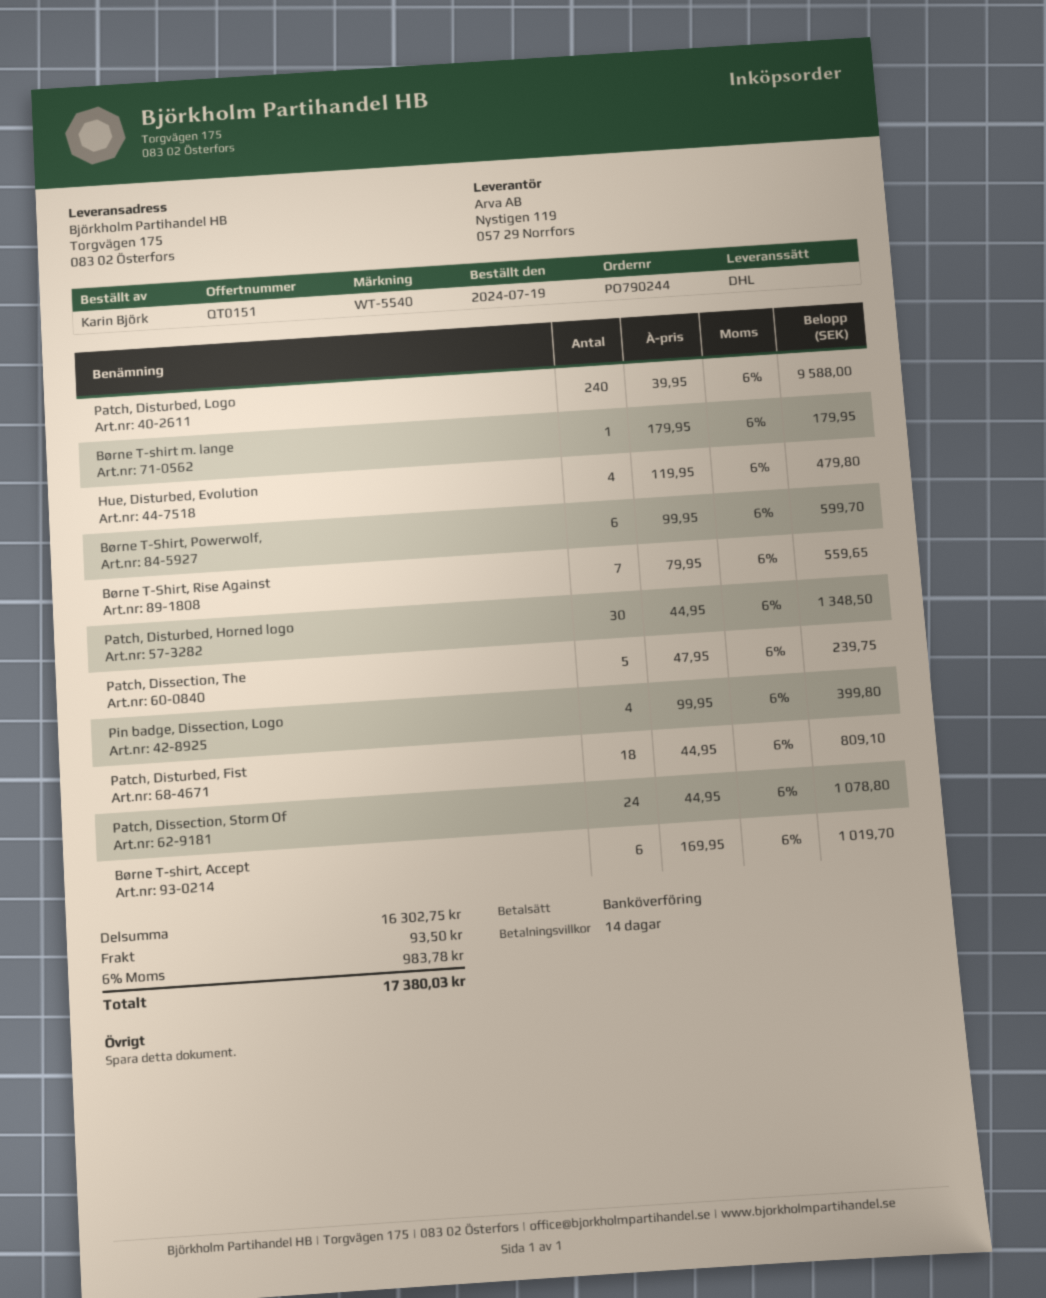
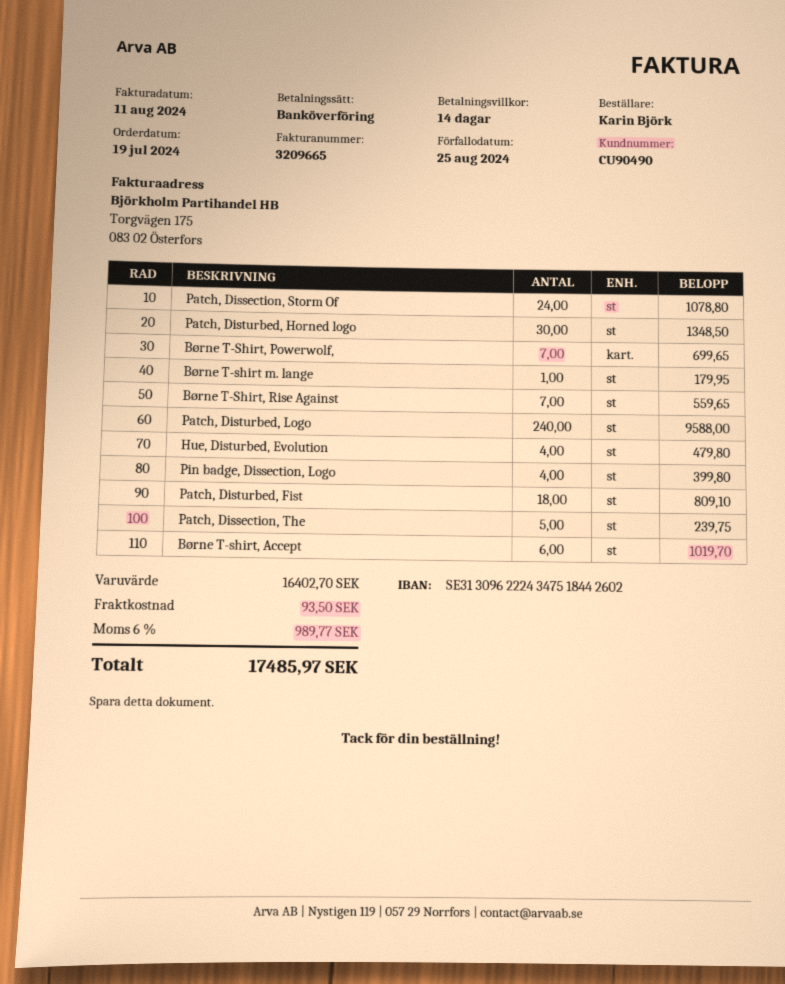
Børne T-Shirt, Powerwolf,: 6 for 599.70 -> 7 for 699.65
subtotal: 16302.75 -> 16402.70
tax: 6% = 983.78 -> 6% = 989.77
total: 17380.03 -> 17485.97

